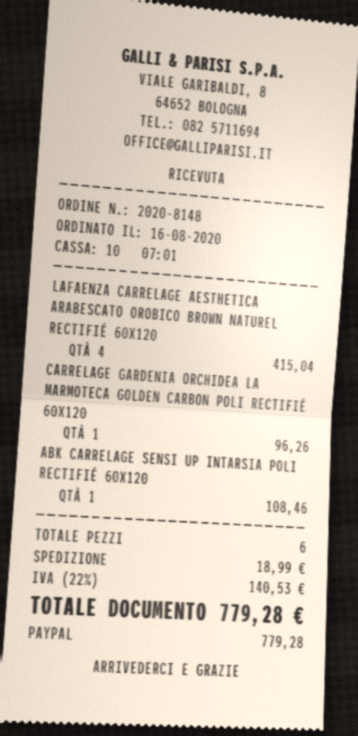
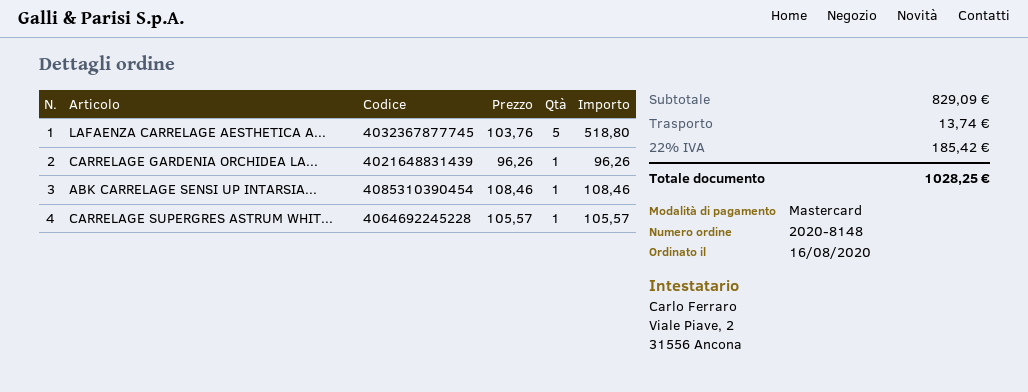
payment method: PayPal -> Mastercard
LAFAENZA CARRELAGE AESTHETICA ARABESCATO OROBICO BROWN NATUREL RECTIFIÉ 60X120: 4 for 415.04 -> 5 for 518.80
CARRELAGE SUPERGRES ASTRUM WHIT...: none -> 1 for 105.57
shipping: 18.99 -> 13.74
tax: 22% = 140.53 -> 22% = 185.42
total: 779.28 -> 1028.25

